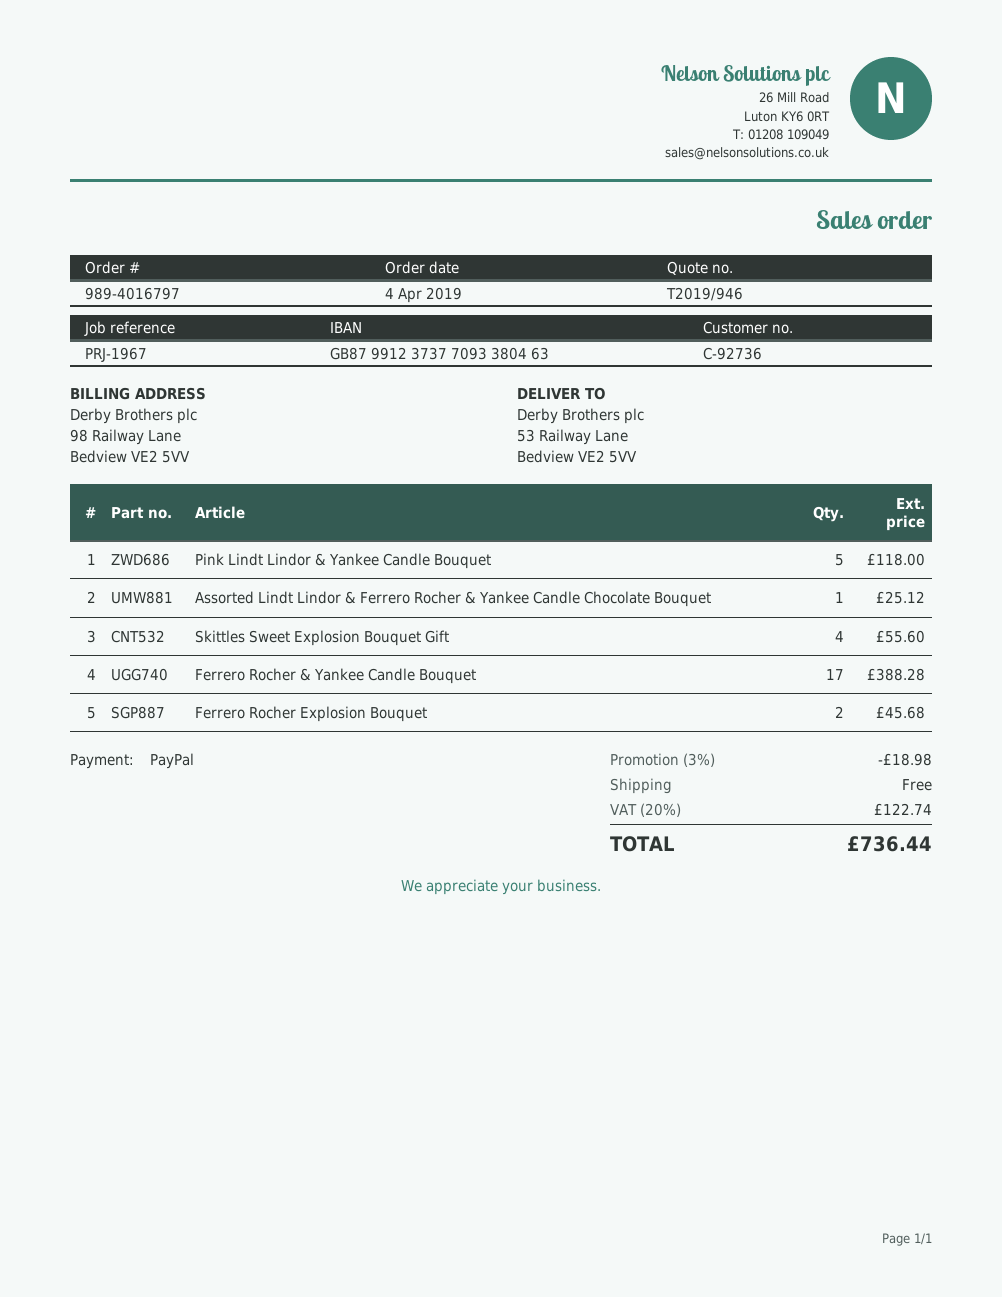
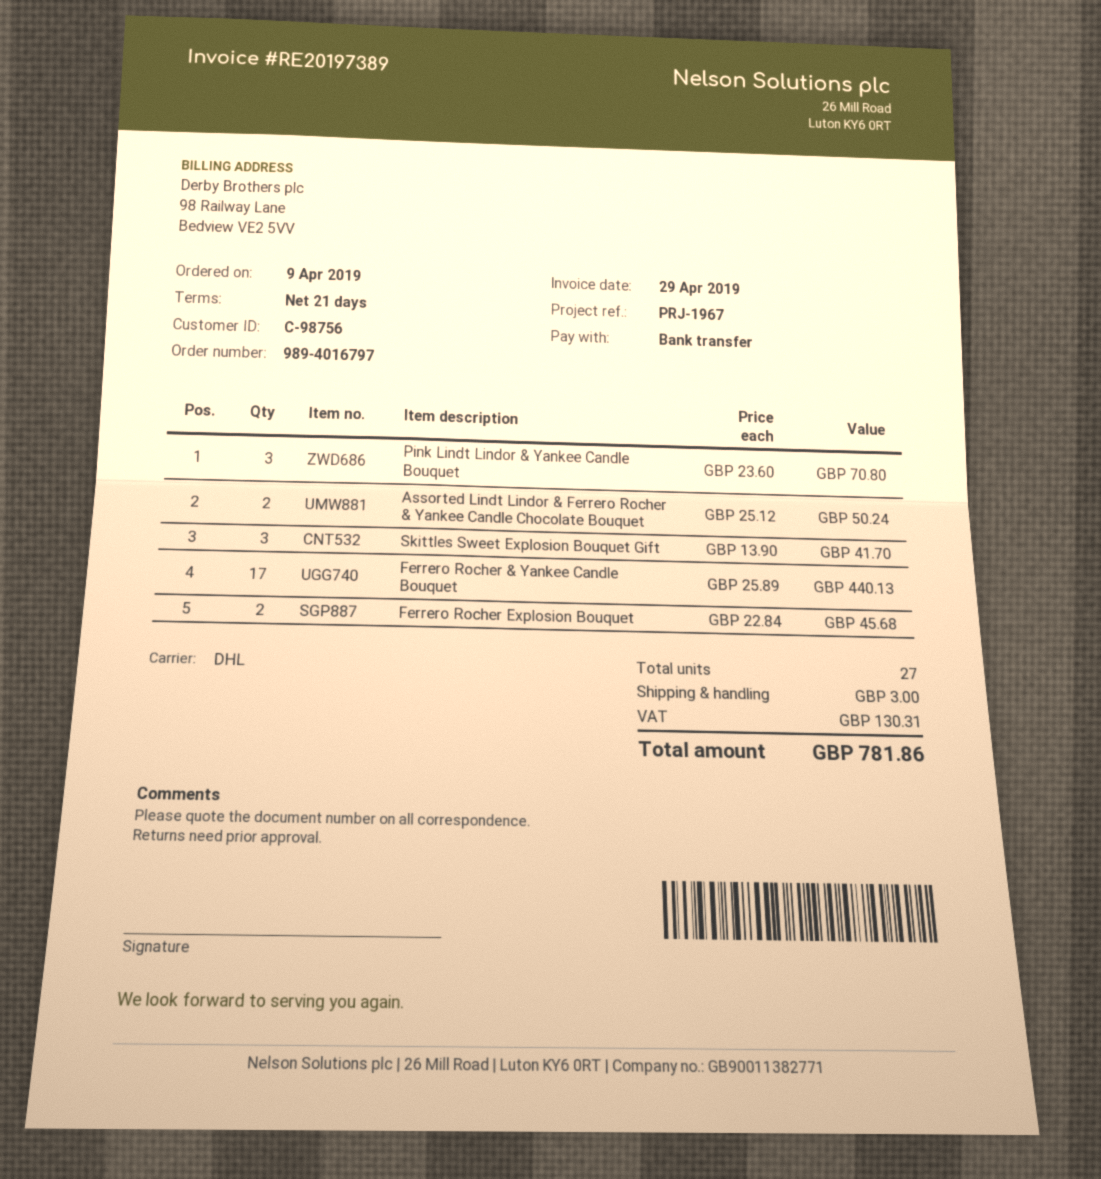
order date: 2019-04-04 -> 2019-04-09
customer number: C-92736 -> C-98756
payment method: PayPal -> bank transfer
Pink Lindt Lindor & Yankee Candle Bouquet: 5 for 118.00 -> 3 for 70.80
Assorted Lindt Lindor & Ferrero Rocher & Yankee Candle Chocolate Bouquet: 1 for 25.12 -> 2 for 50.24
Skittles Sweet Explosion Bouquet Gift: 4 for 55.60 -> 3 for 41.70
Ferrero Rocher & Yankee Candle Bouquet: 17 for 388.28 -> 17 for 440.13
discount: 3% = 18.98 -> none
shipping: 0.00 -> 3.00
tax: 122.74 -> 130.31
total: 736.44 -> 781.86

